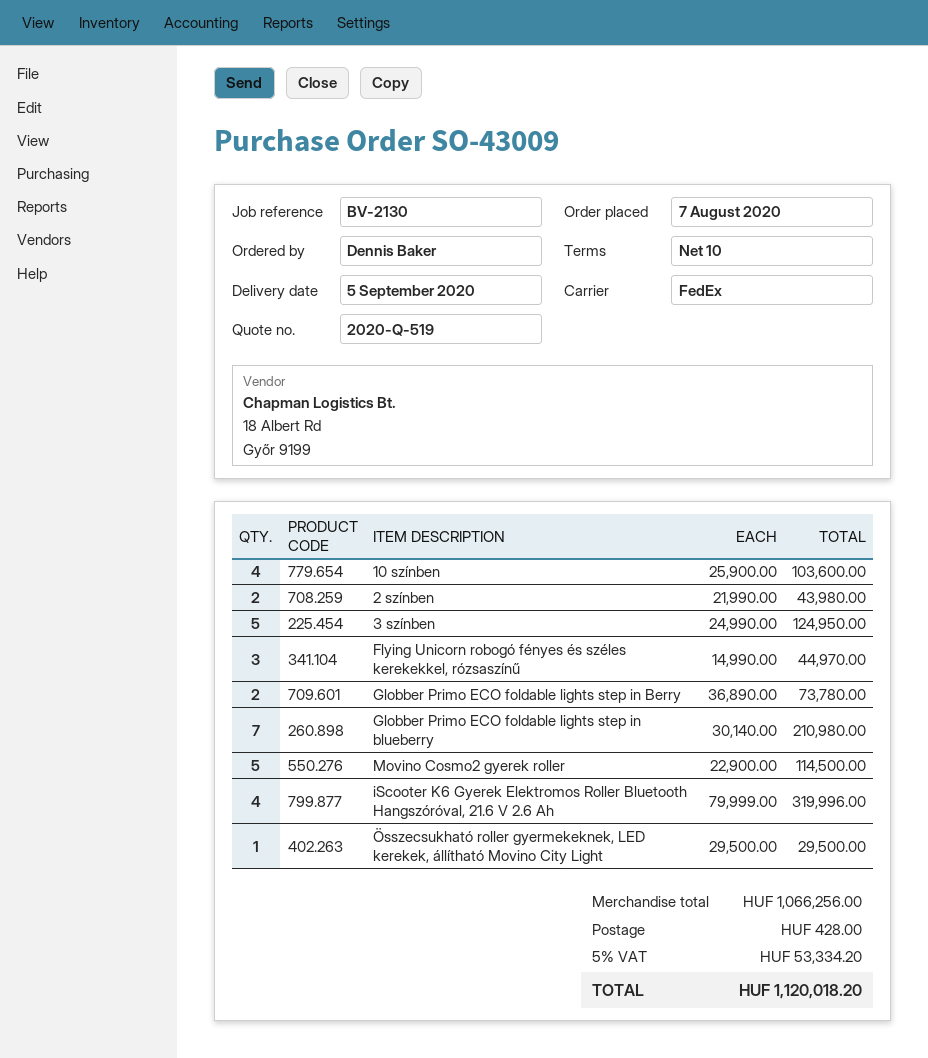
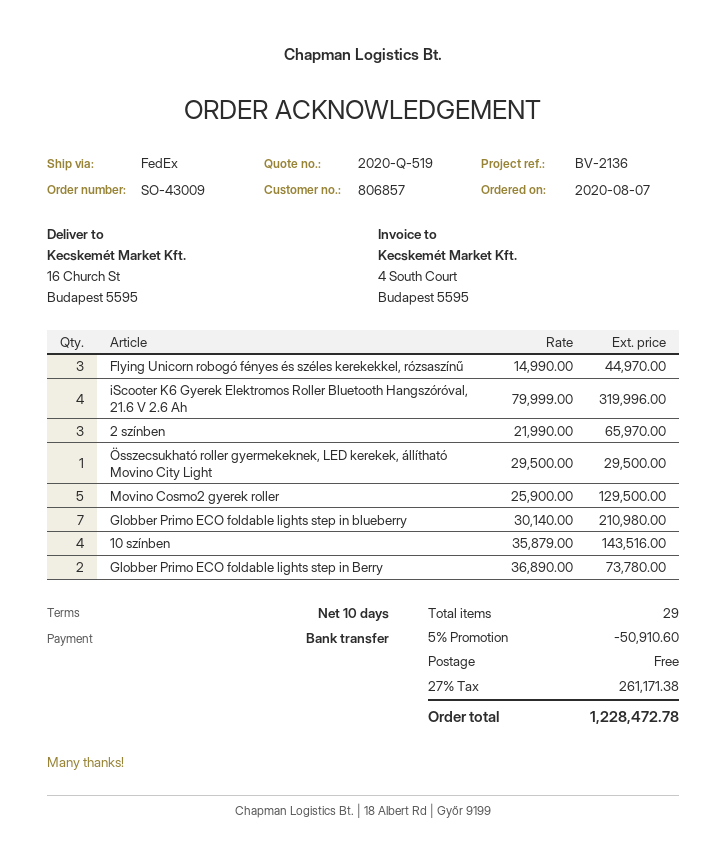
reference: BV-2130 -> BV-2136
10 színben: 4 x 25900.00 = 103600.00 -> 4 x 35879.00 = 143516.00
2 színben: 2 x 21990.00 = 43980.00 -> 3 x 21990.00 = 65970.00
3 színben: 5 x 24990.00 = 124950.00 -> none
Movino Cosmo2 gyerek roller: 5 x 22900.00 = 114500.00 -> 5 x 25900.00 = 129500.00
discount: none -> 5% = 50910.60
shipping: 428.00 -> 0.00
tax: 5% = 53334.20 -> 27% = 261171.38
total: 1120018.20 -> 1228472.78

